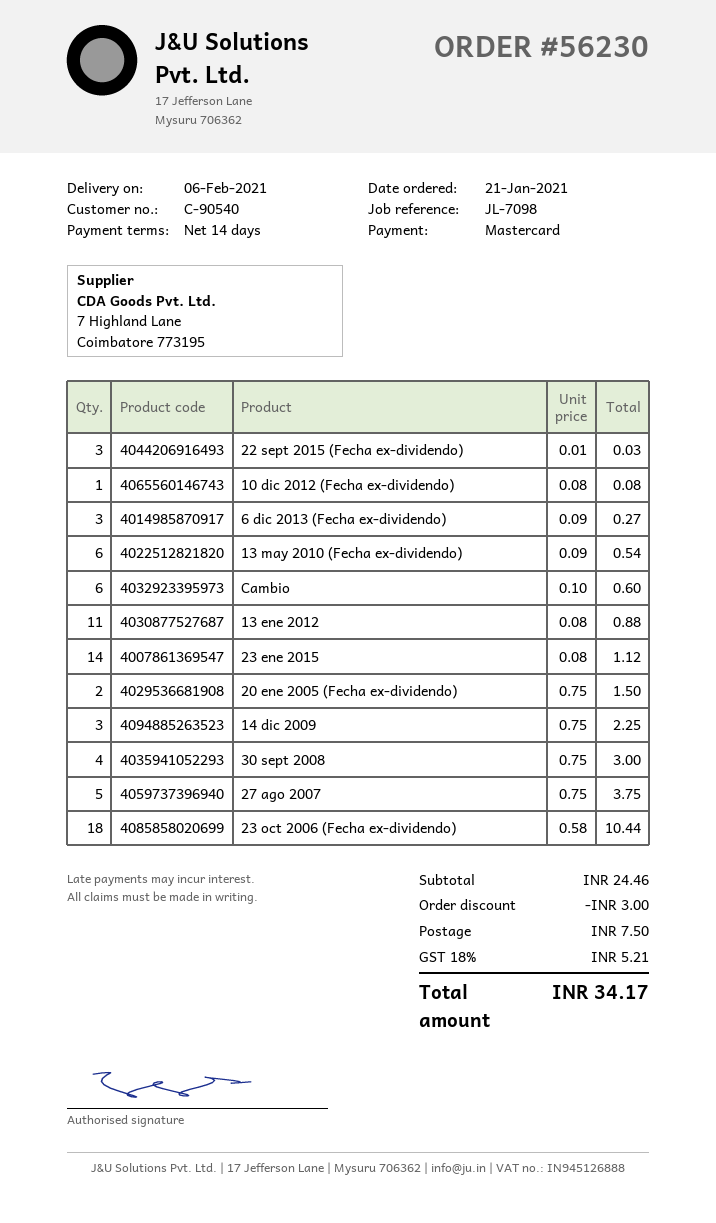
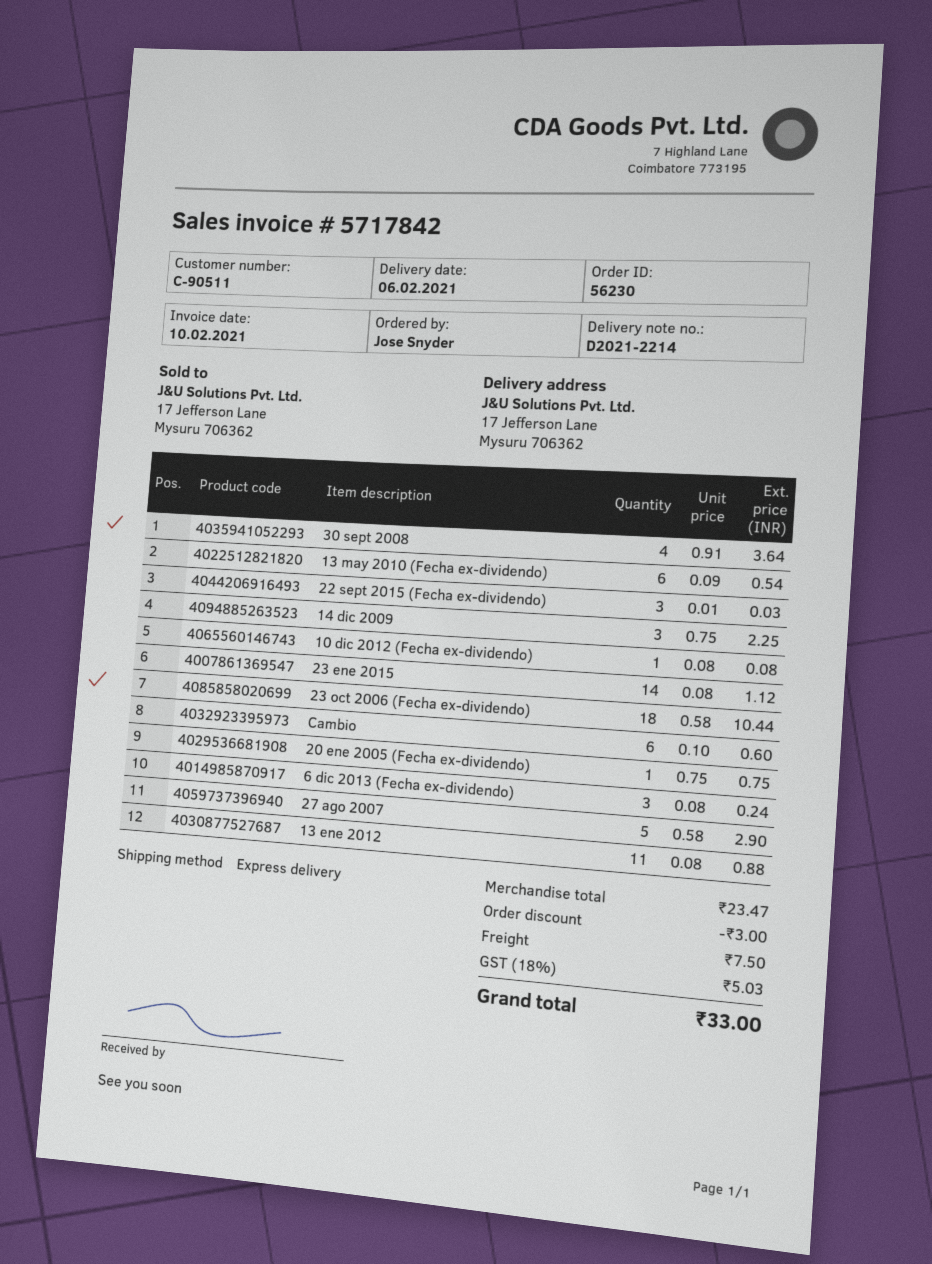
customer number: C-90540 -> C-90511
6 dic 2013 (Fecha ex-dividendo): 3 x 0.09 = 0.27 -> 3 x 0.08 = 0.24
20 ene 2005 (Fecha ex-dividendo): 2 x 0.75 = 1.50 -> 1 x 0.75 = 0.75
30 sept 2008: 4 x 0.75 = 3.00 -> 4 x 0.91 = 3.64
27 ago 2007: 5 x 0.75 = 3.75 -> 5 x 0.58 = 2.90
subtotal: 24.46 -> 23.47
tax: 18% = 5.21 -> 18% = 5.03
total: 34.17 -> 33.00

